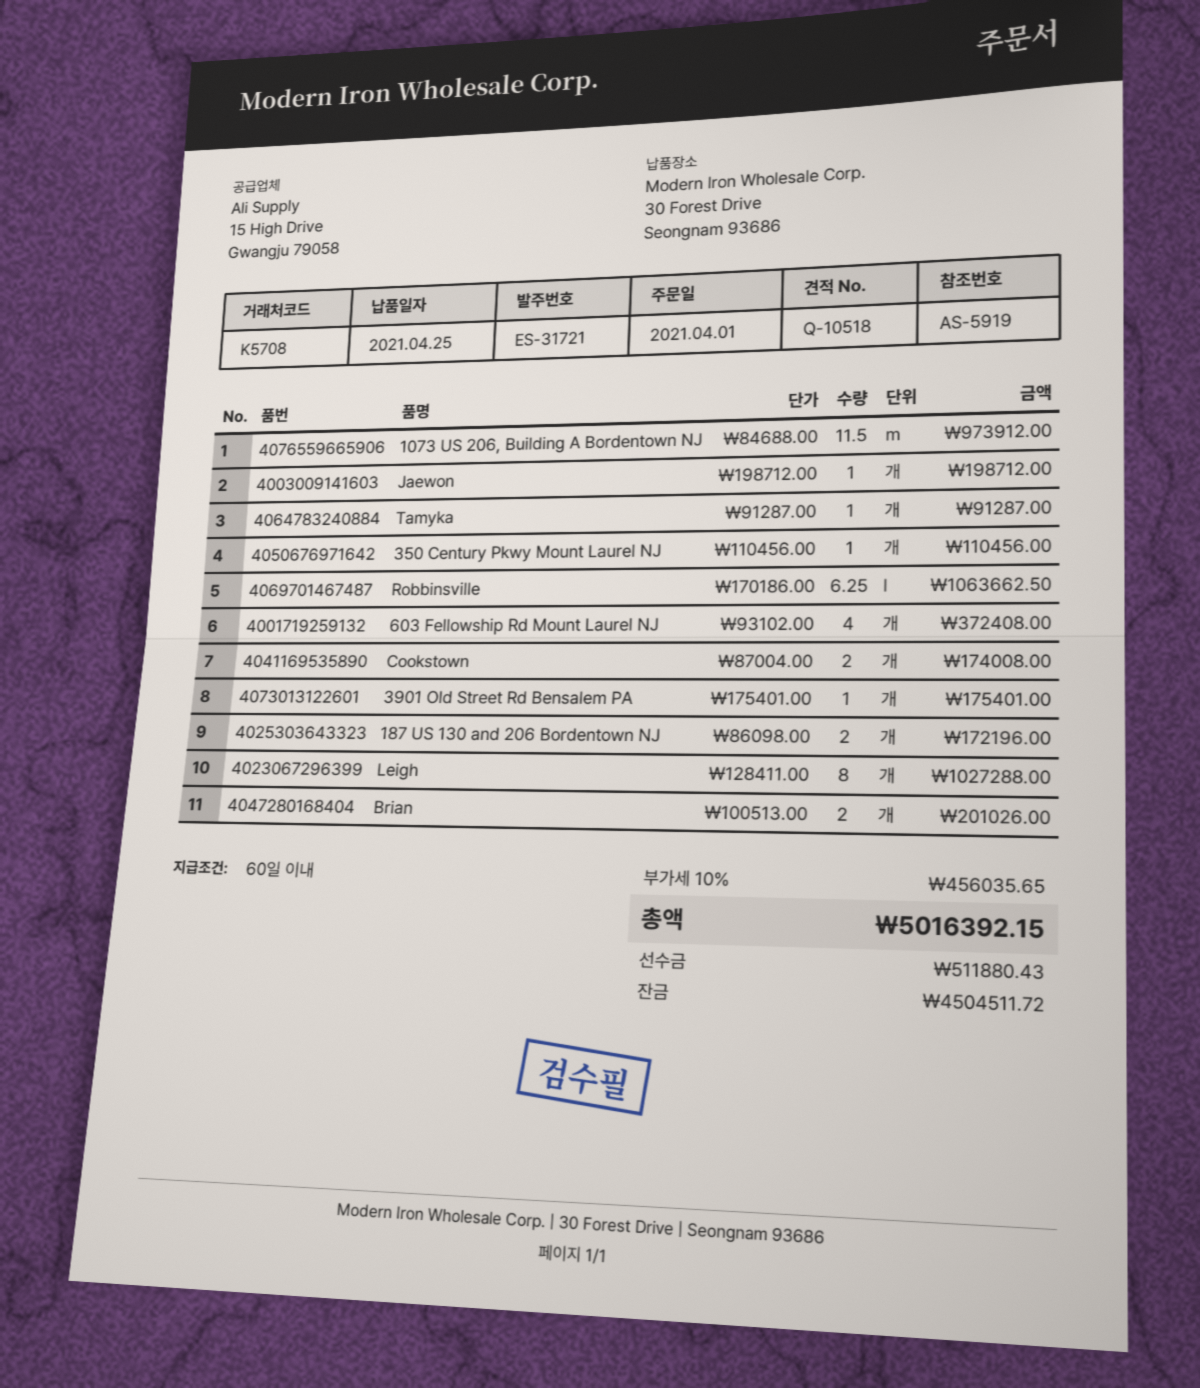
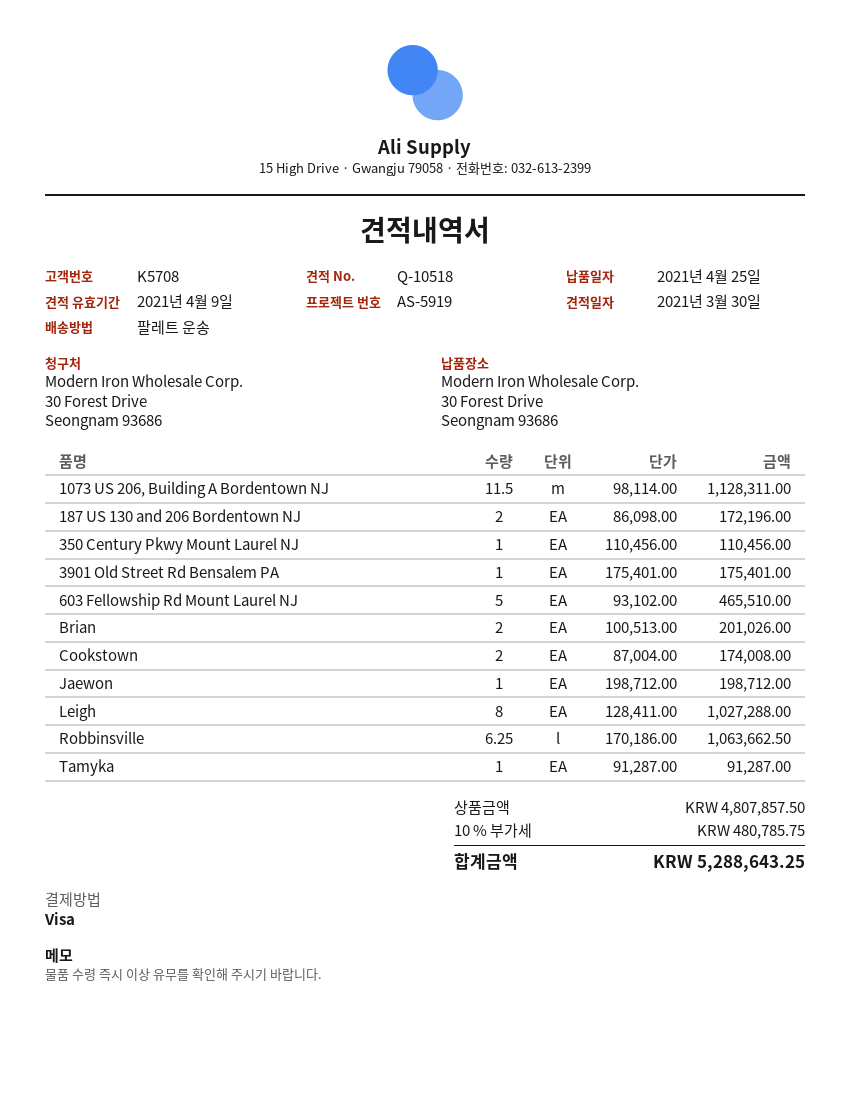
1073 US 206, Building A Bordentown NJ: 11.5 x 84688.00 = 973912.00 -> 11.5 x 98114.00 = 1128311.00
603 Fellowship Rd Mount Laurel NJ: 4 x 93102.00 = 372408.00 -> 5 x 93102.00 = 465510.00
tax: 10% = 456035.65 -> 10% = 480785.75
total: 5016392.15 -> 5288643.25

